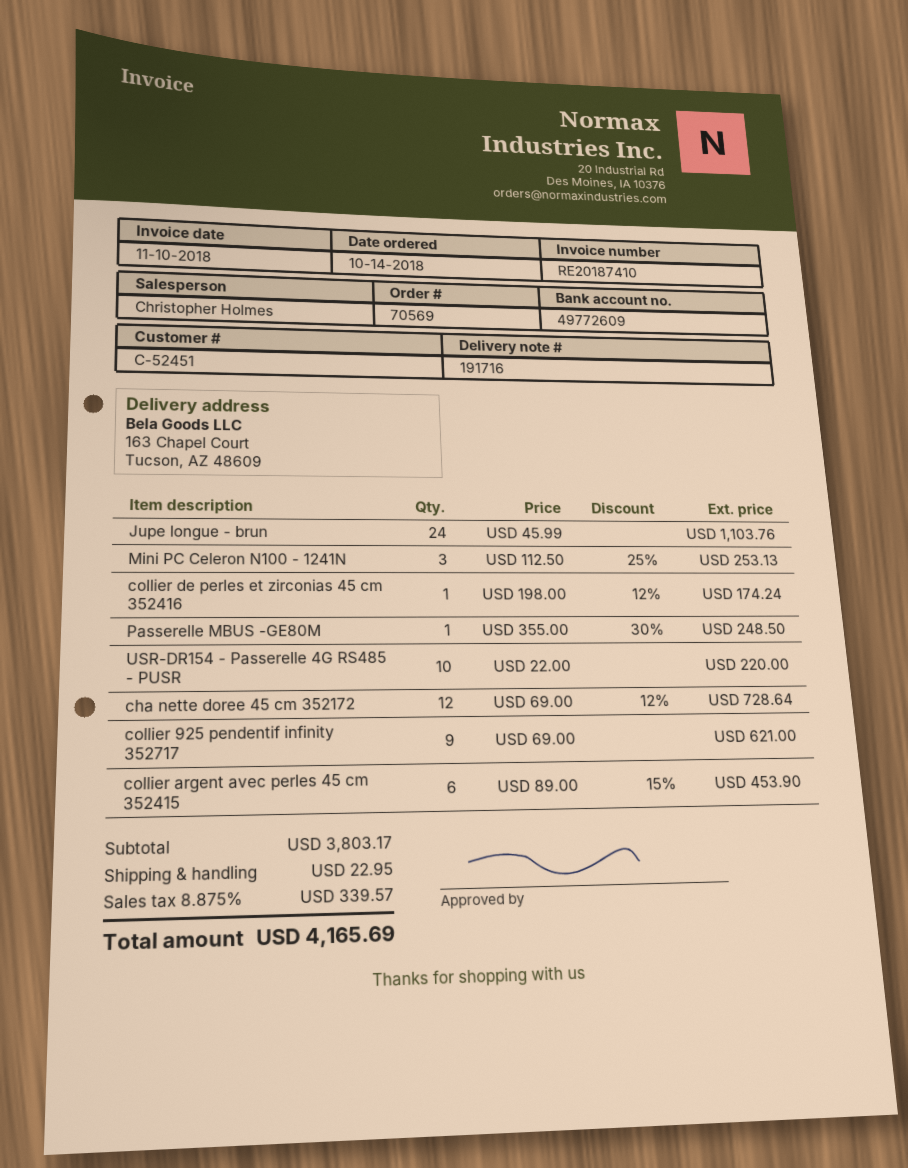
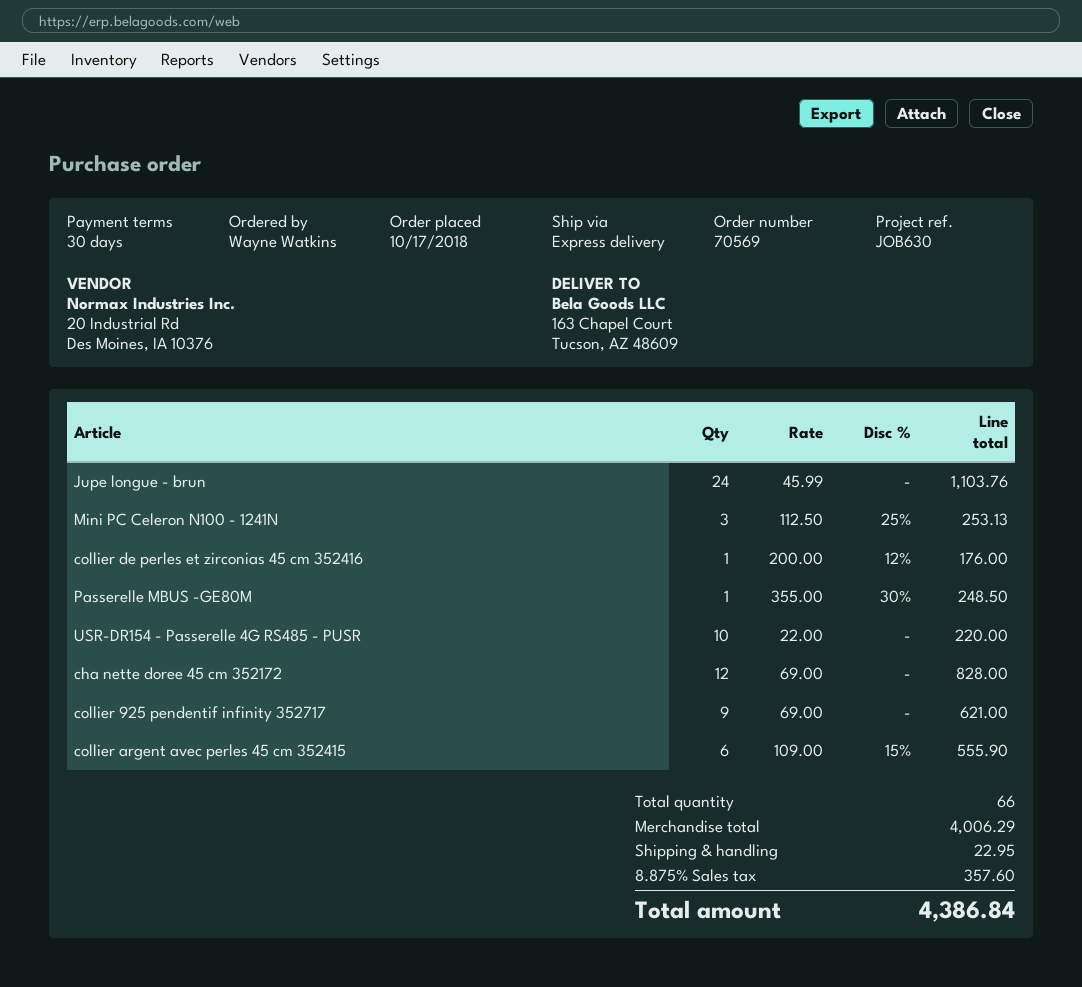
order date: 2018-10-14 -> 2018-10-17
collier de perles et zirconias 45 cm 352416: 1 x 198.00 - 12% = 174.24 -> 1 x 200.00 - 12% = 176.00
cha nette doree 45 cm 352172: 12 x 69.00 - 12% = 728.64 -> 12 x 69.00 = 828.00
collier argent avec perles 45 cm 352415: 6 x 89.00 - 15% = 453.90 -> 6 x 109.00 - 15% = 555.90
subtotal: 3803.17 -> 4006.29
tax: 8.875% = 339.57 -> 8.875% = 357.60
total: 4165.69 -> 4386.84

